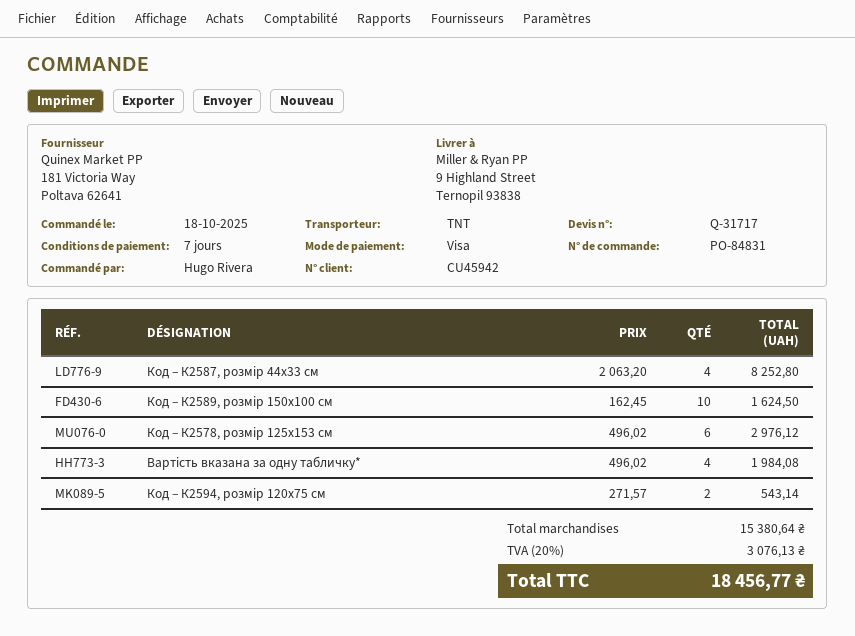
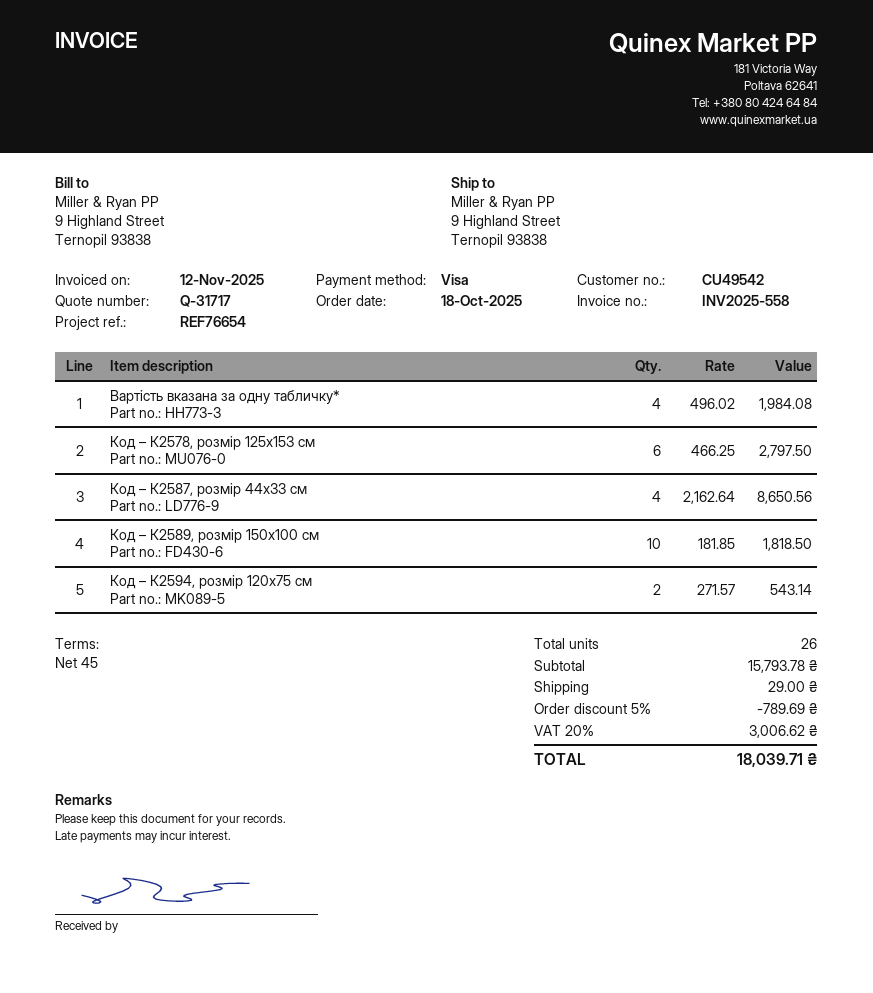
payment terms: 7 days -> 45 days
customer number: CU45942 -> CU49542
Код – К2587, розмір 44х33 см: 4 x 2063.20 = 8252.80 -> 4 x 2162.64 = 8650.56
Код – К2589, розмір 150х100 см: 10 x 162.45 = 1624.50 -> 10 x 181.85 = 1818.50
Код – К2578, розмір 125х153 см: 6 x 496.02 = 2976.12 -> 6 x 466.25 = 2797.50
subtotal: 15380.64 -> 15793.78
discount: none -> 5% = 789.69
shipping: none -> 29.00
tax: 20% = 3076.13 -> 20% = 3006.62
total: 18456.77 -> 18039.71

